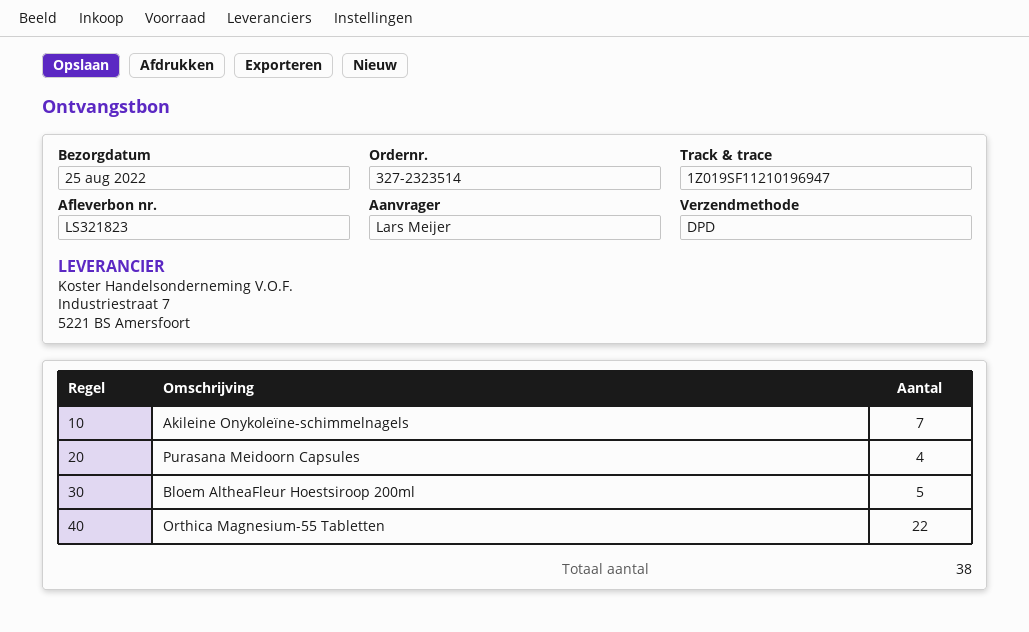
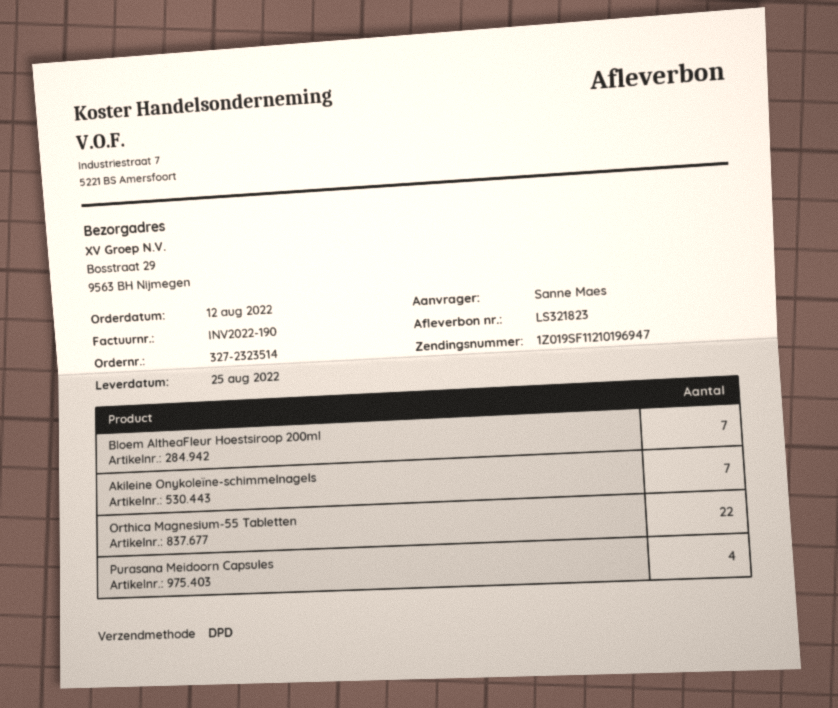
ordered by: Lars Meijer -> Sanne Maes
Bloem AltheaFleur Hoestsiroop 200ml: 5 -> 7

